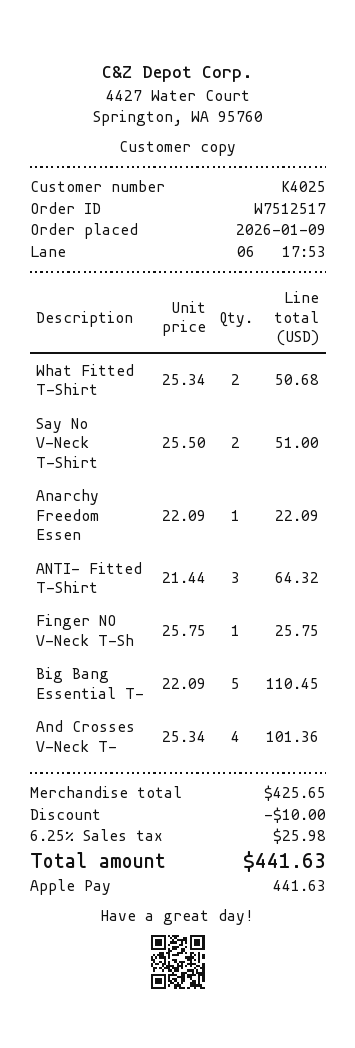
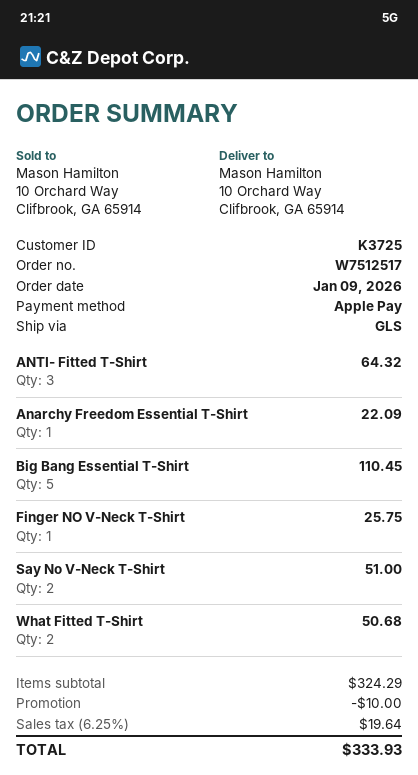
customer number: K4025 -> K3725
And Crosses V-Neck T-: 4 for 101.36 -> none
subtotal: 425.65 -> 324.29
tax: 6.25% = 25.98 -> 6.25% = 19.64
total: 441.63 -> 333.93

